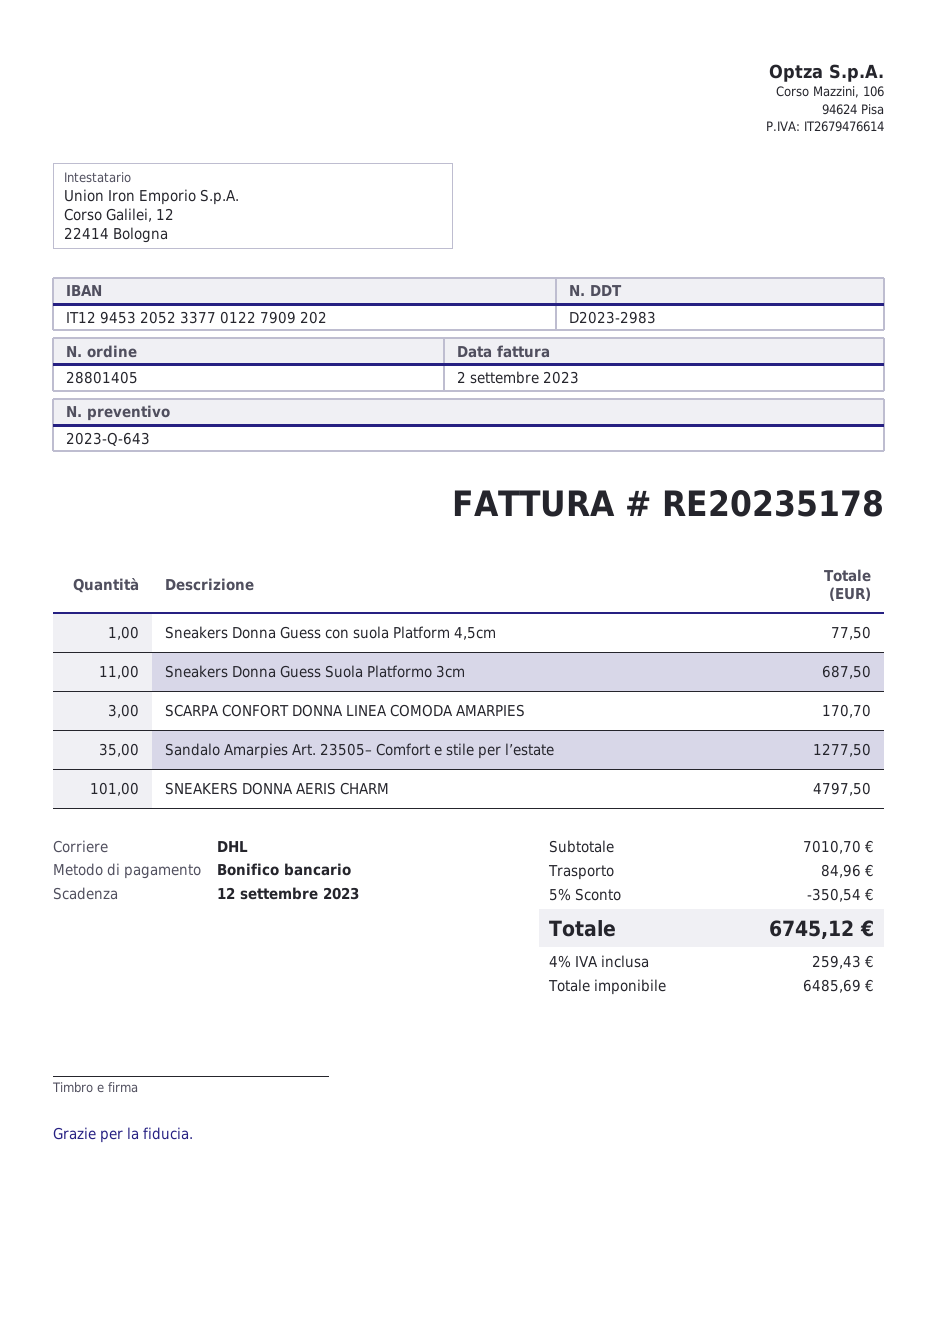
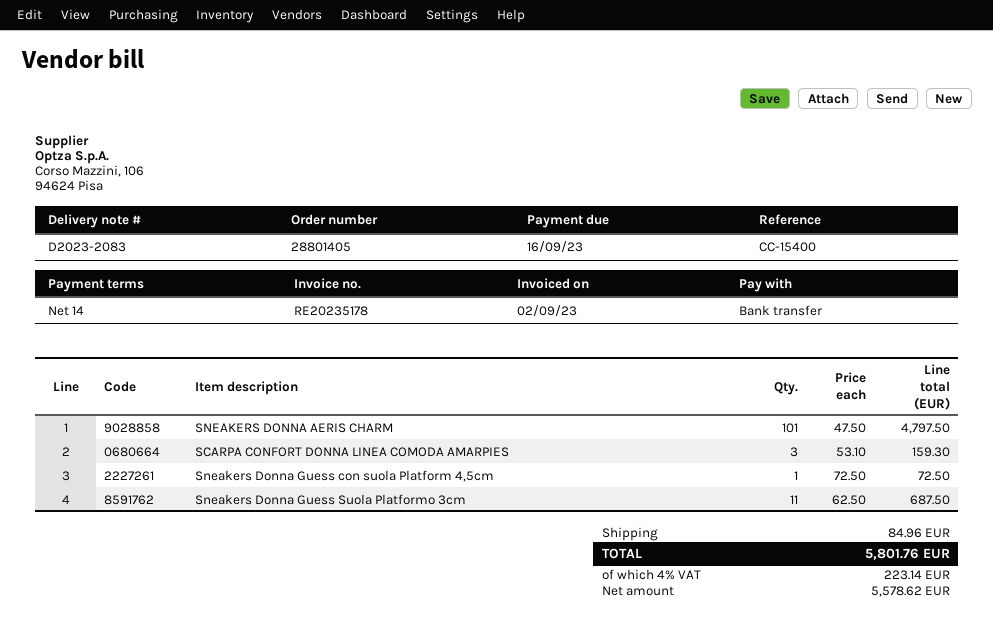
delivery note number: D2023-2983 -> D2023-2083
due date: 2023-09-12 -> 2023-09-16
Sneakers Donna Guess con suola Platform 4,5cm: 1 for 77.50 -> 1 for 72.50
SCARPA CONFORT DONNA LINEA COMODA AMARPIES: 3 for 170.70 -> 3 for 159.30
Sandalo Amarpies Art. 23505– Comfort e stile per l’estate: 35 for 1277.50 -> none
discount: 5% = 350.54 -> none
net: 6485.69 -> 5578.62
tax: 4% = 259.43 -> 4% = 223.14
total: 6745.12 -> 5801.76

